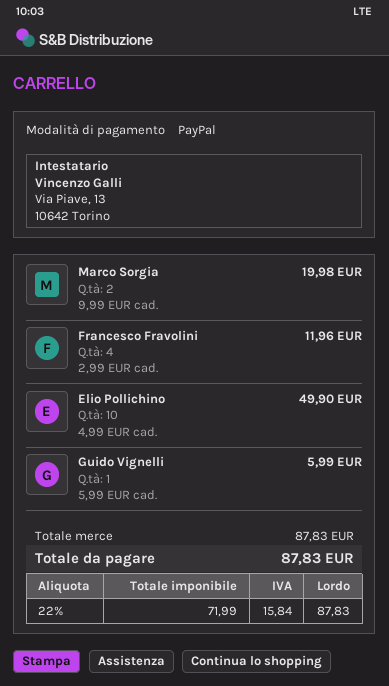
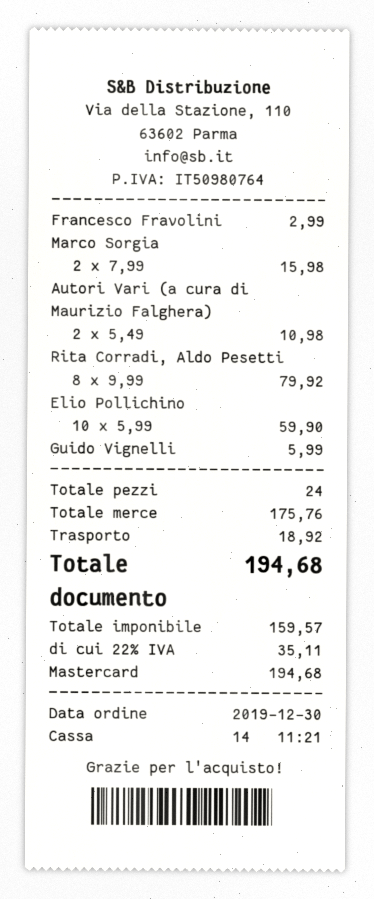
payment method: PayPal -> Mastercard
Marco Sorgia: 2 x 9.99 = 19.98 -> 2 x 7.99 = 15.98
Francesco Fravolini: 4 x 2.99 = 11.96 -> 1 x 2.99 = 2.99
Elio Pollichino: 10 x 4.99 = 49.90 -> 10 x 5.99 = 59.90
Autori Vari (a cura di Maurizio Falghera): none -> 2 x 5.49 = 10.98
Rita Corradi, Aldo Pesetti: none -> 8 x 9.99 = 79.92
subtotal: 87.83 -> 175.76
shipping: none -> 18.92
net: 71.99 -> 159.57
tax: 22% = 15.84 -> 22% = 35.11
total: 87.83 -> 194.68

